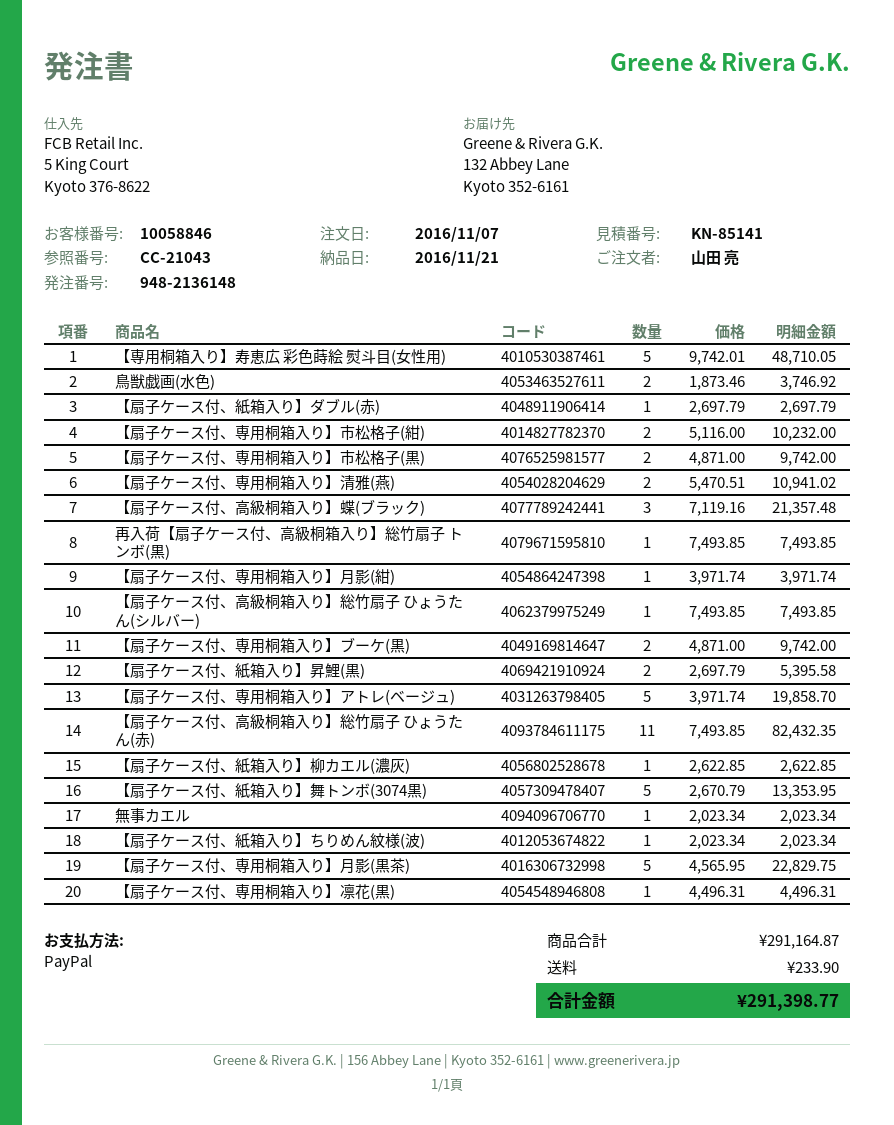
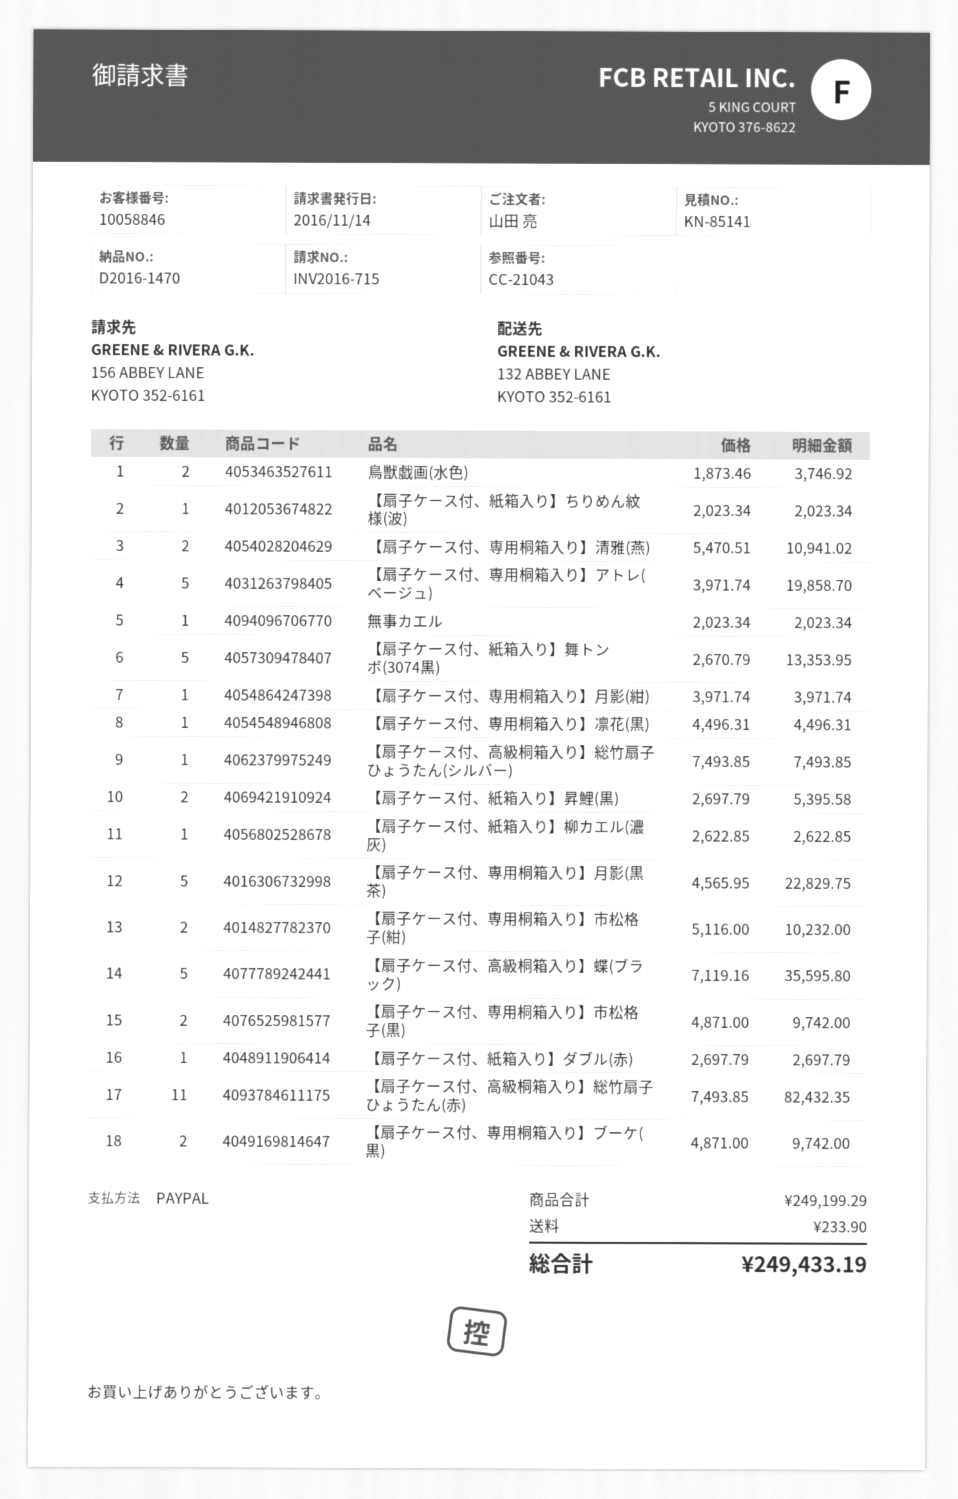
【専用桐箱入り】寿恵広 彩色蒔絵 熨斗目(女性用): 5 x 9742.01 = 48710.05 -> none
【扇子ケース付、高級桐箱入り】蝶(ブラック): 3 x 7119.16 = 21357.48 -> 5 x 7119.16 = 35595.80
再入荷【扇子ケース付、高級桐箱入り】総竹扇子 トンボ(黒): 1 x 7493.85 = 7493.85 -> none
subtotal: 291164.87 -> 249199.29
total: 291398.77 -> 249433.19

